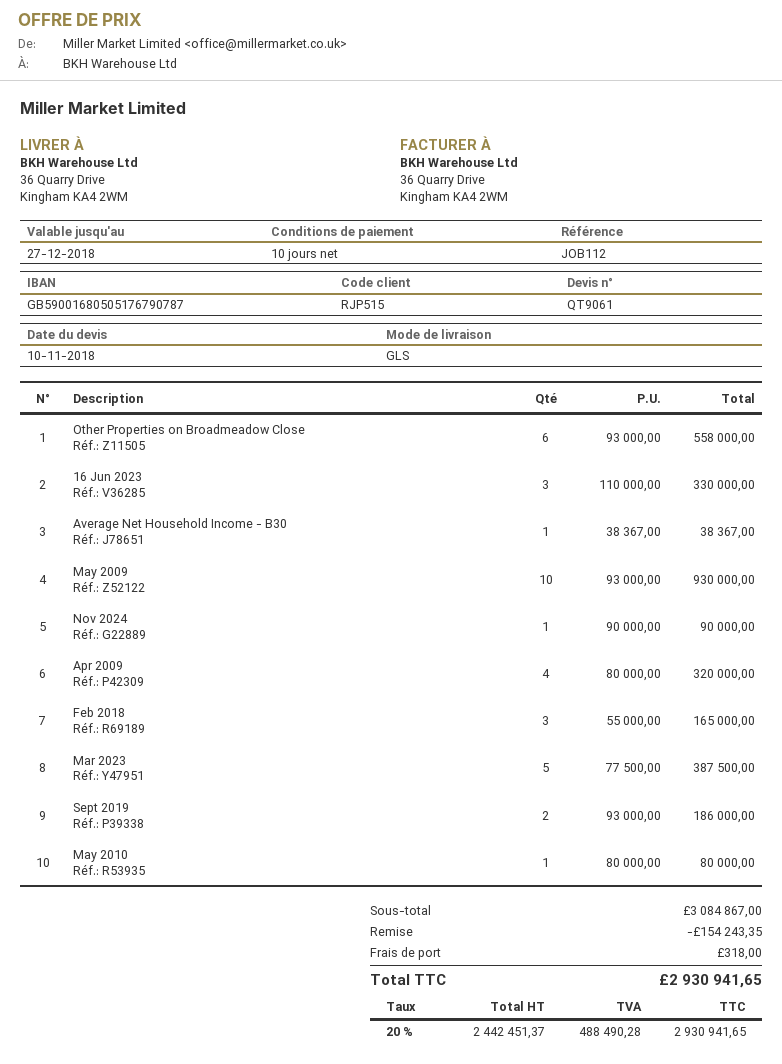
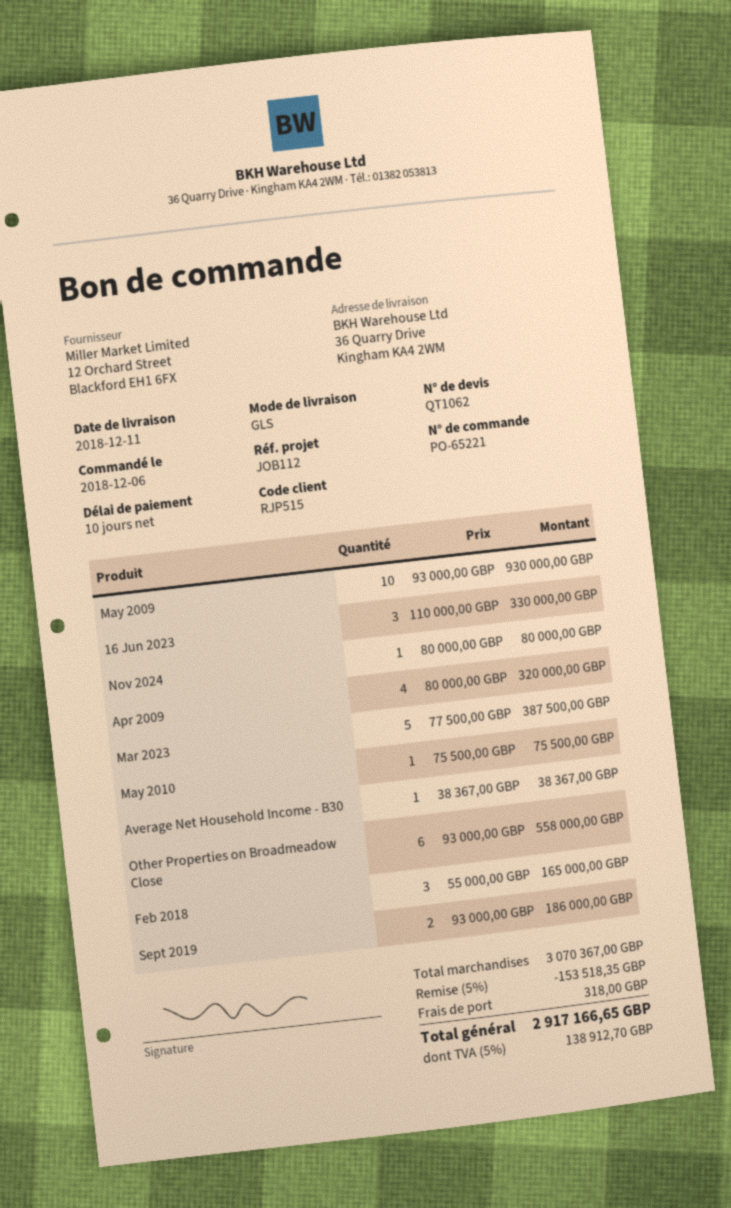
quote number: QT9061 -> QT1062
Nov 2024: 1 x 90000.00 = 90000.00 -> 1 x 80000.00 = 80000.00
May 2010: 1 x 80000.00 = 80000.00 -> 1 x 75500.00 = 75500.00
subtotal: 3084867.00 -> 3070367.00
discount: 154243.35 -> 153518.35
tax: 20% = 488490.28 -> 5% = 138912.70
total: 2930941.65 -> 2917166.65

